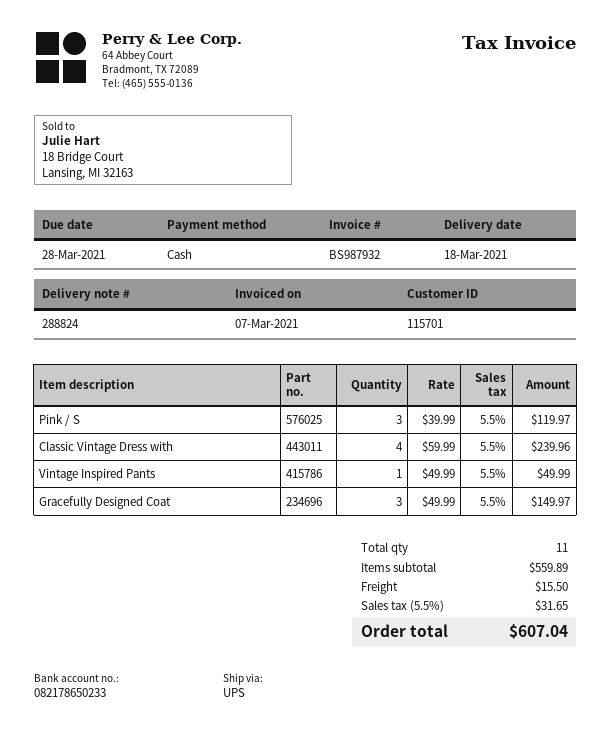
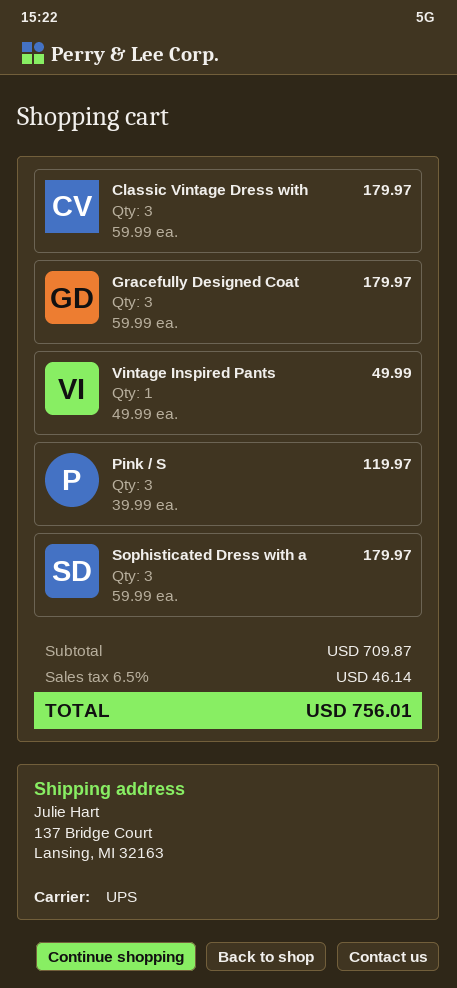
Classic Vintage Dress with: 4 x 59.99 = 239.96 -> 3 x 59.99 = 179.97
Gracefully Designed Coat: 3 x 49.99 = 149.97 -> 3 x 59.99 = 179.97
Sophisticated Dress with a: none -> 3 x 59.99 = 179.97
subtotal: 559.89 -> 709.87
shipping: 15.50 -> none
tax: 5.5% = 31.65 -> 6.5% = 46.14
total: 607.04 -> 756.01

